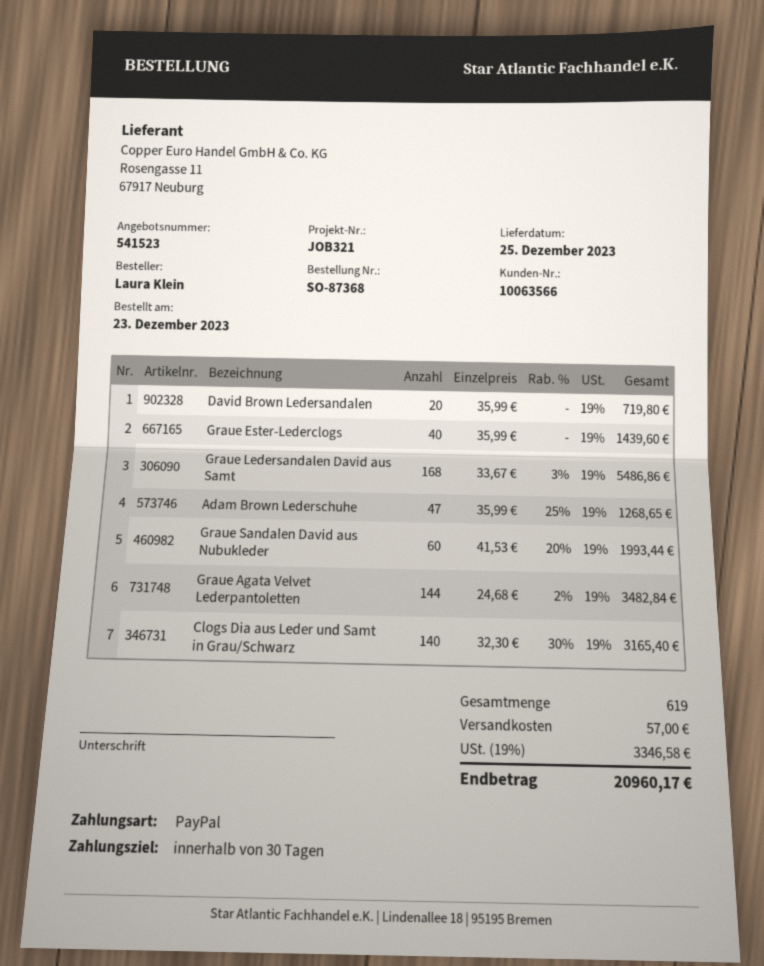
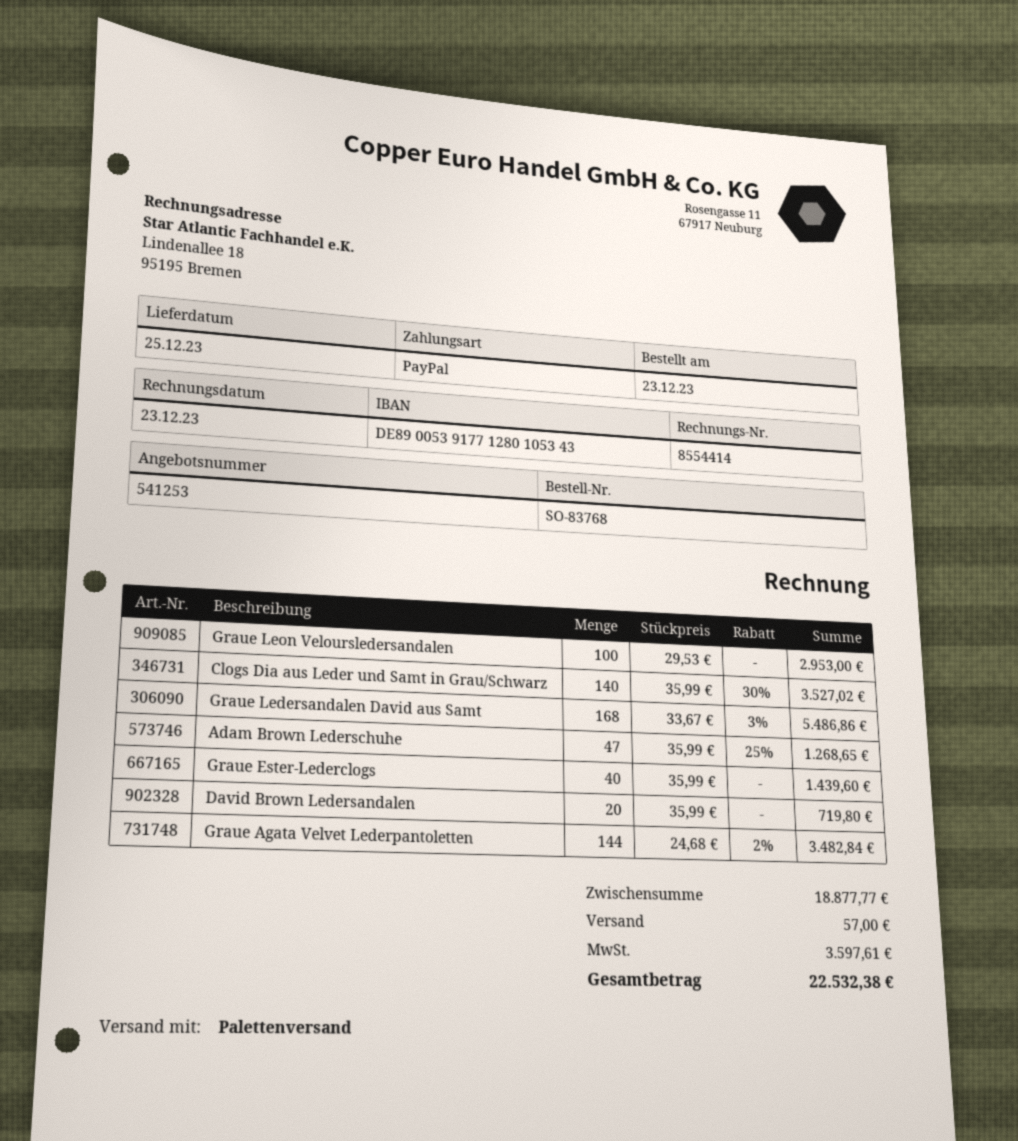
quote number: 541523 -> 541253
order number: SO-87368 -> SO-83768
Graue Sandalen David aus Nubukleder: 60 x 41.53 - 20% = 1993.44 -> none
Clogs Dia aus Leder und Samt in Grau/Schwarz: 140 x 32.30 - 30% = 3165.40 -> 140 x 35.99 - 30% = 3527.02
Graue Leon Veloursledersandalen: none -> 100 x 29.53 = 2953.00
tax: 3346.58 -> 3597.61
total: 20960.17 -> 22532.38

